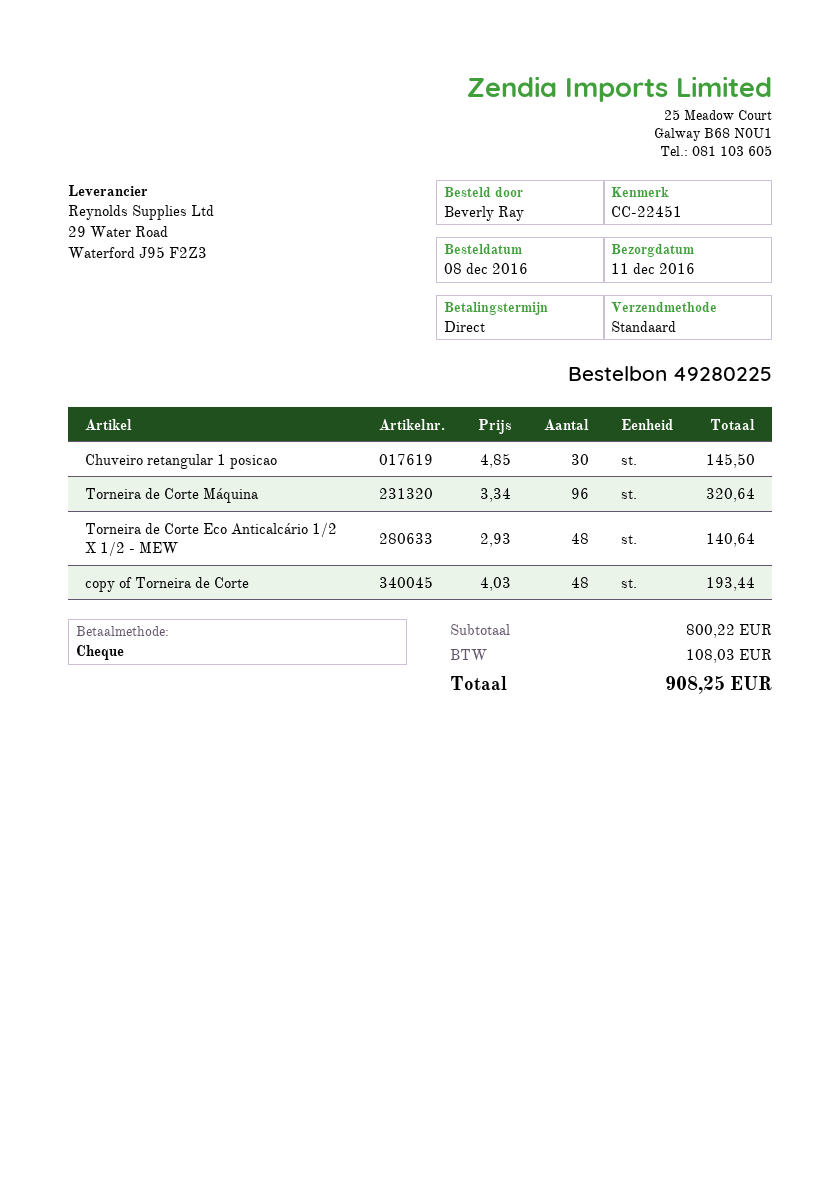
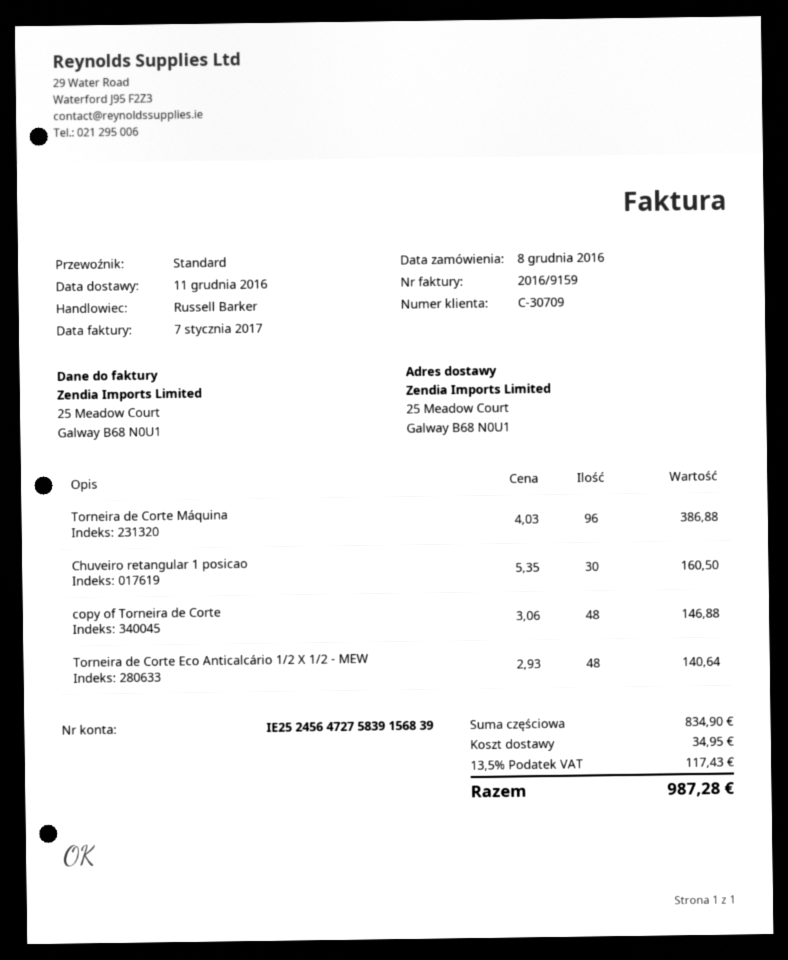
Chuveiro retangular 1 posicao: 30 x 4.85 = 145.50 -> 30 x 5.35 = 160.50
Torneira de Corte Máquina: 96 x 3.34 = 320.64 -> 96 x 4.03 = 386.88
copy of Torneira de Corte: 48 x 4.03 = 193.44 -> 48 x 3.06 = 146.88
subtotal: 800.22 -> 834.90
shipping: none -> 34.95
tax: 108.03 -> 117.43
total: 908.25 -> 987.28

